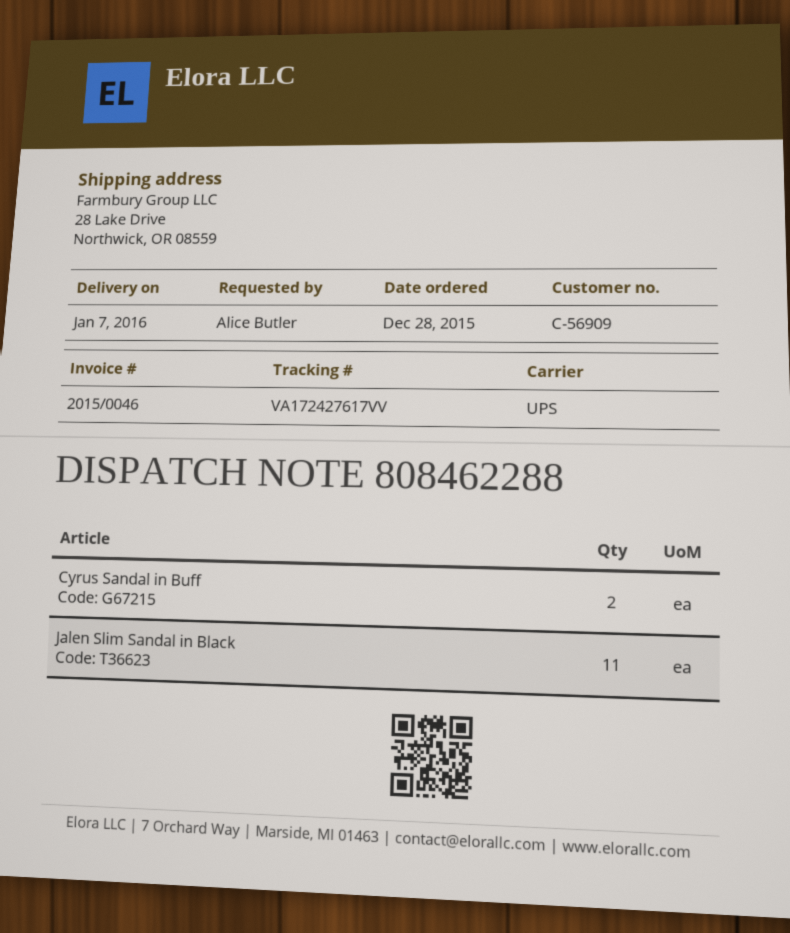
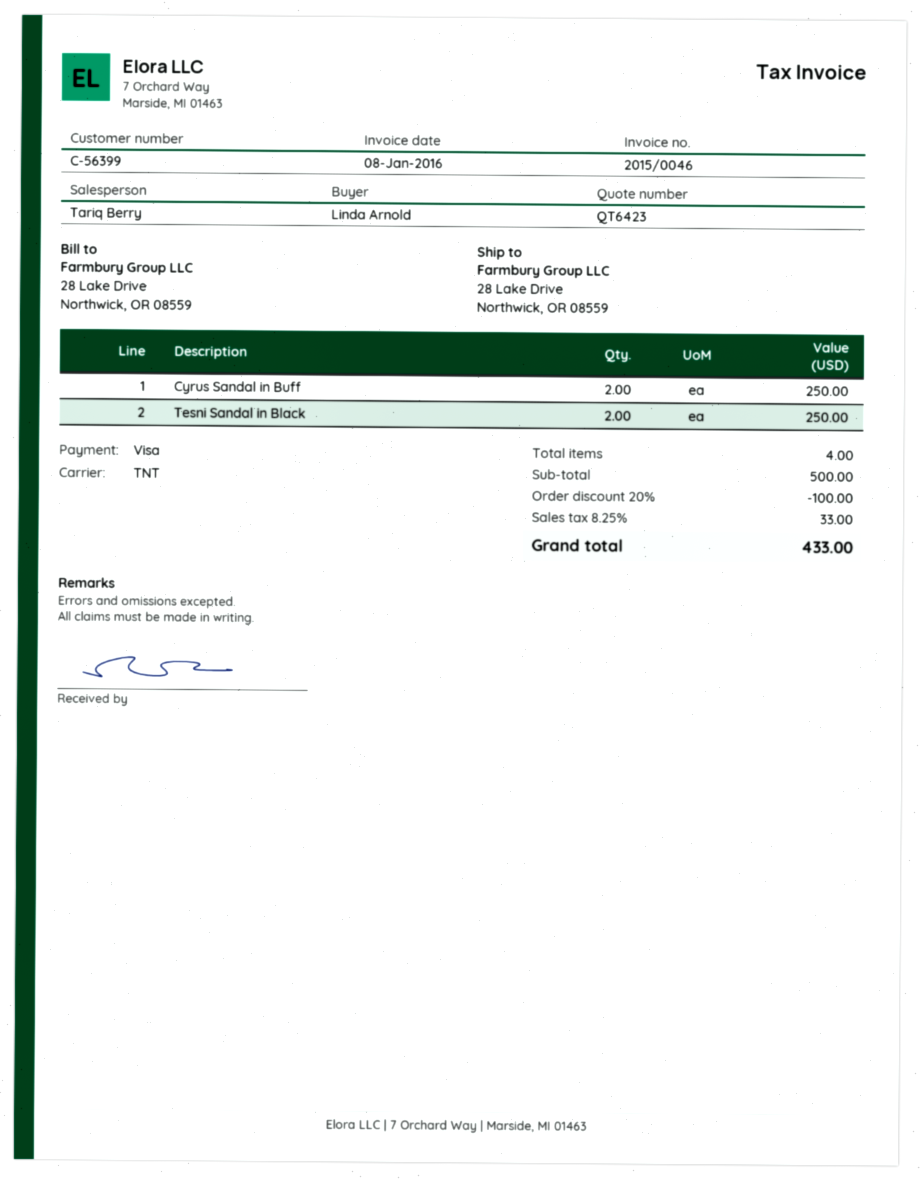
customer number: C-56909 -> C-56399
ordered by: Alice Butler -> Linda Arnold
shipping method: UPS -> TNT
Jalen Slim Sandal in Black: 11 -> none
Tesni Sandal in Black: none -> 2

